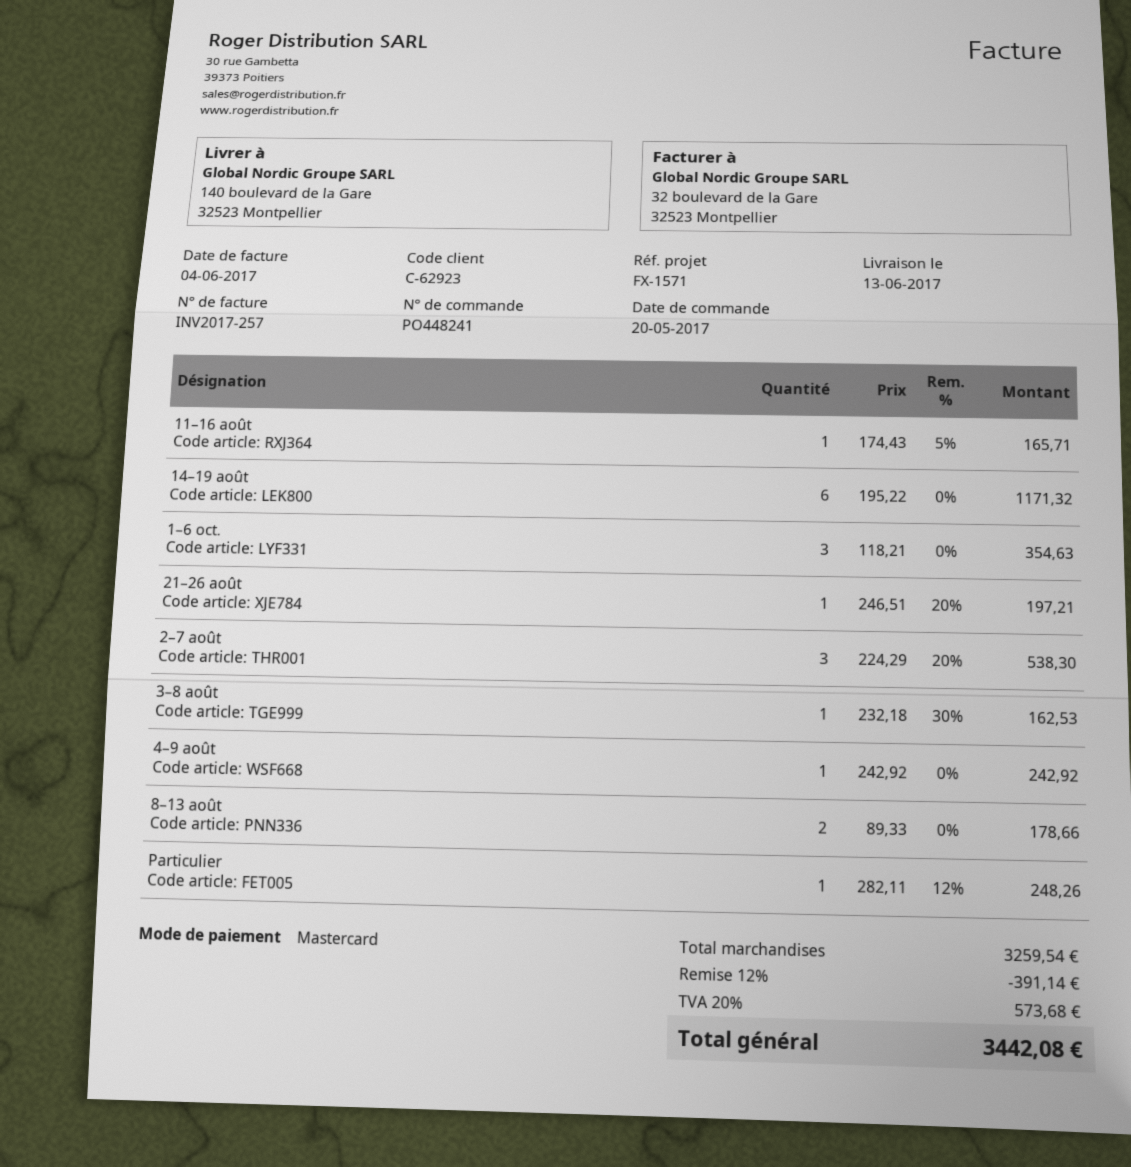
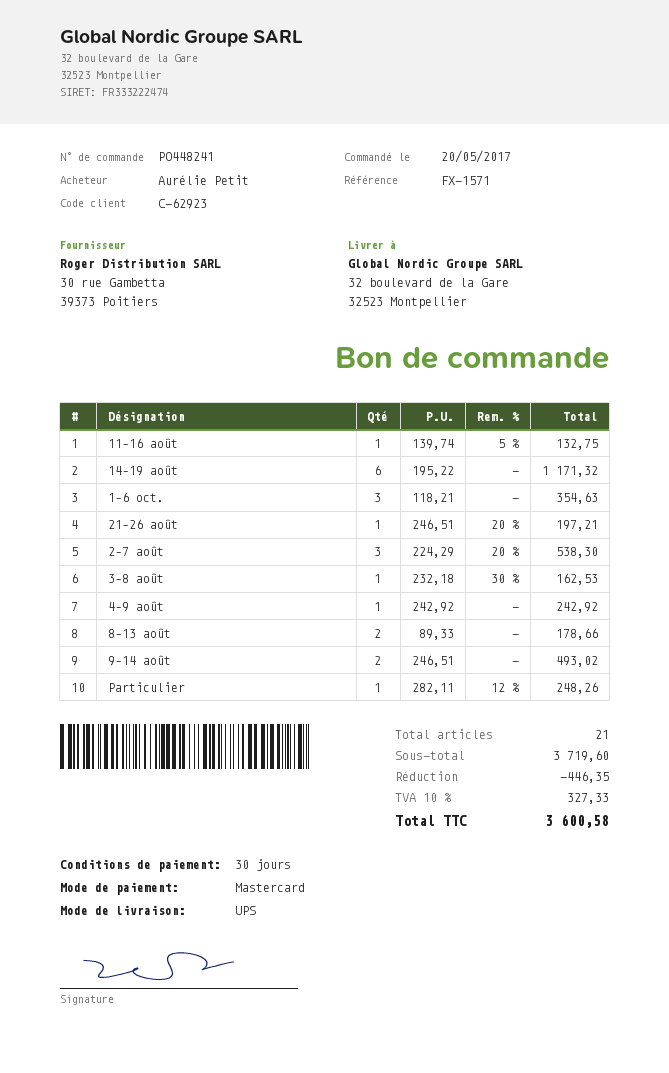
ship to: 140 boulevard de la Gare, 32523 Montpellier -> 32 boulevard de la Gare, 32523 Montpellier
11–16 août: 1 x 174.43 - 5% = 165.71 -> 1 x 139.74 - 5% = 132.75
9–14 août: none -> 2 x 246.51 = 493.02
subtotal: 3259.54 -> 3719.60
discount: 391.14 -> 446.35
tax: 20% = 573.68 -> 10% = 327.33
total: 3442.08 -> 3600.58

